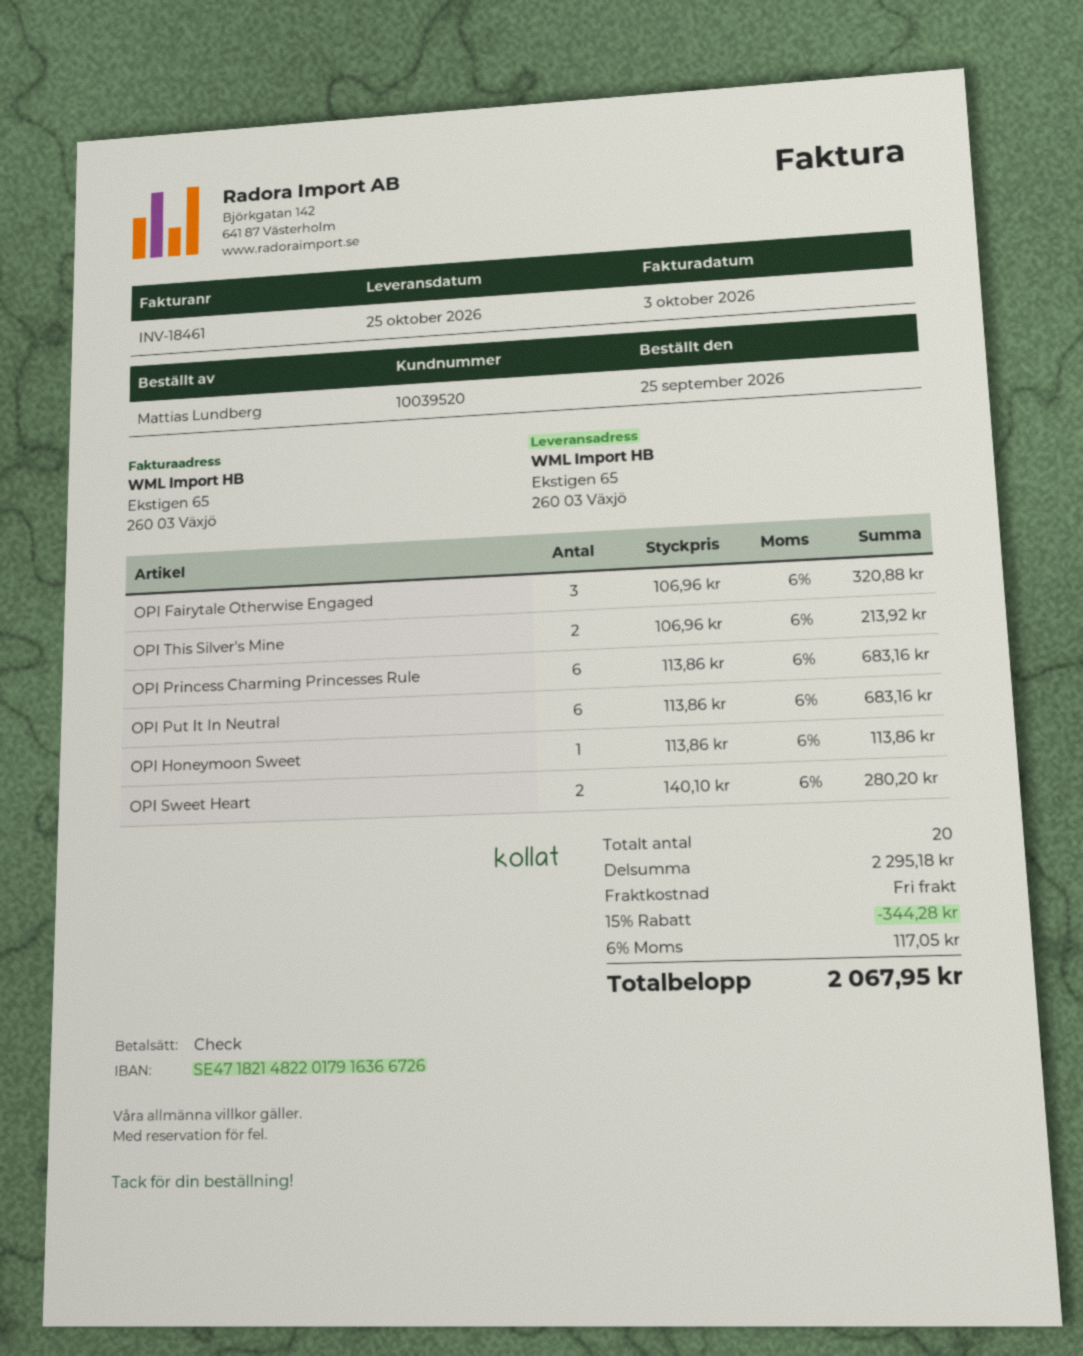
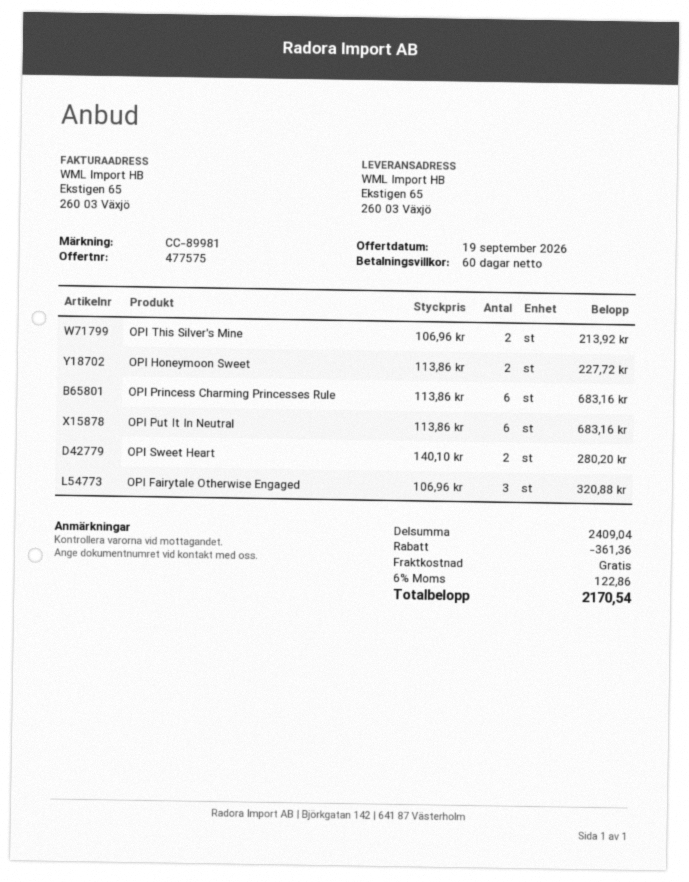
OPI Honeymoon Sweet: 1 x 113.86 = 113.86 -> 2 x 113.86 = 227.72
subtotal: 2295.18 -> 2409.04
discount: 344.28 -> 361.36
tax: 6% = 117.05 -> 6% = 122.86
total: 2067.95 -> 2170.54

